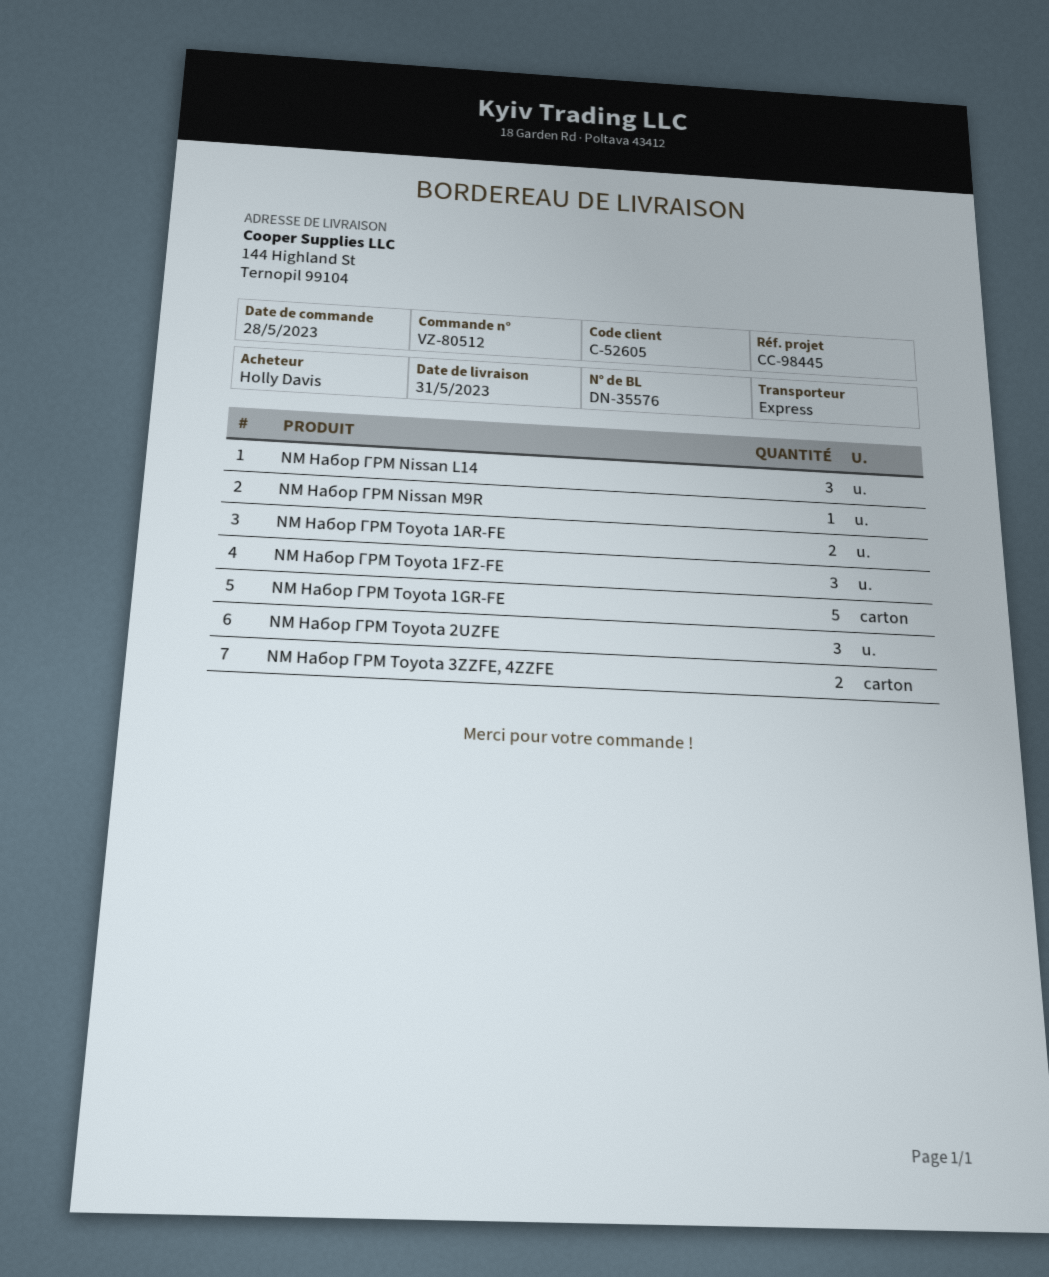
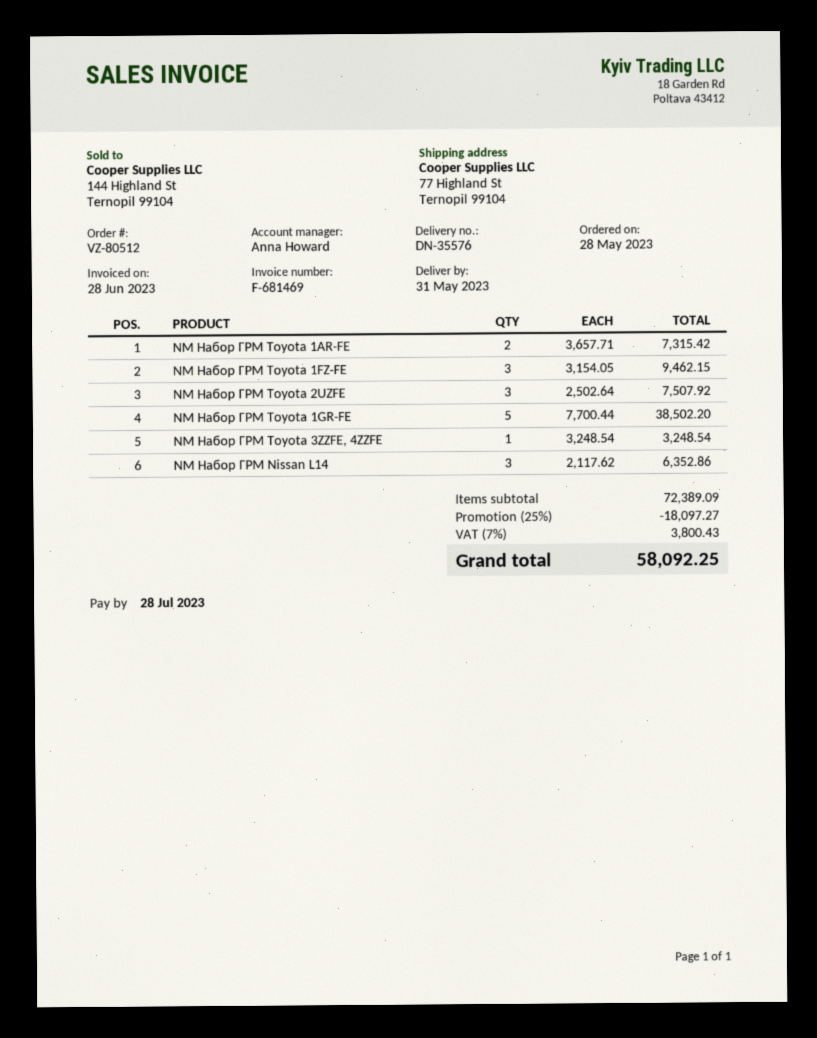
ship to: 144 Highland St, Ternopil 99104 -> 77 Highland St, Ternopil 99104
NM Набор ГРМ Nissan M9R: 1 -> none
NM Набор ГРМ Toyota 3ZZFE, 4ZZFE: 2 -> 1

